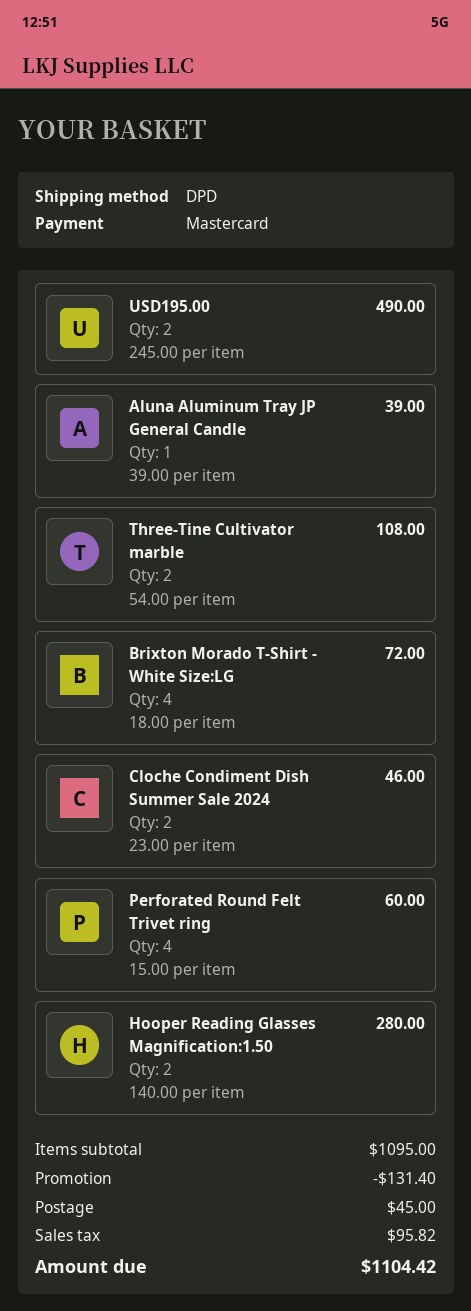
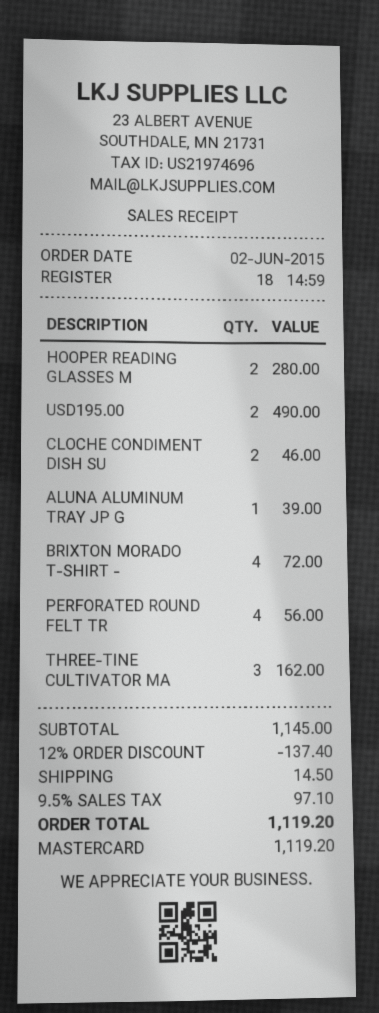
Three-Tine Cultivator marble: 2 for 108.00 -> 3 for 162.00
Perforated Round Felt Trivet ring: 4 for 60.00 -> 4 for 56.00
subtotal: 1095.00 -> 1145.00
discount: 131.40 -> 137.40
shipping: 45.00 -> 14.50
tax: 95.82 -> 97.10
total: 1104.42 -> 1119.20

